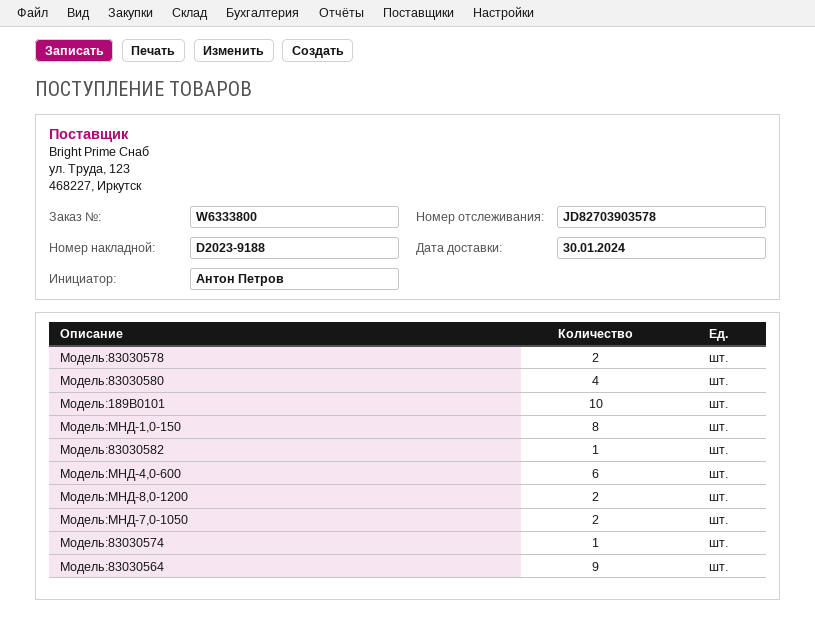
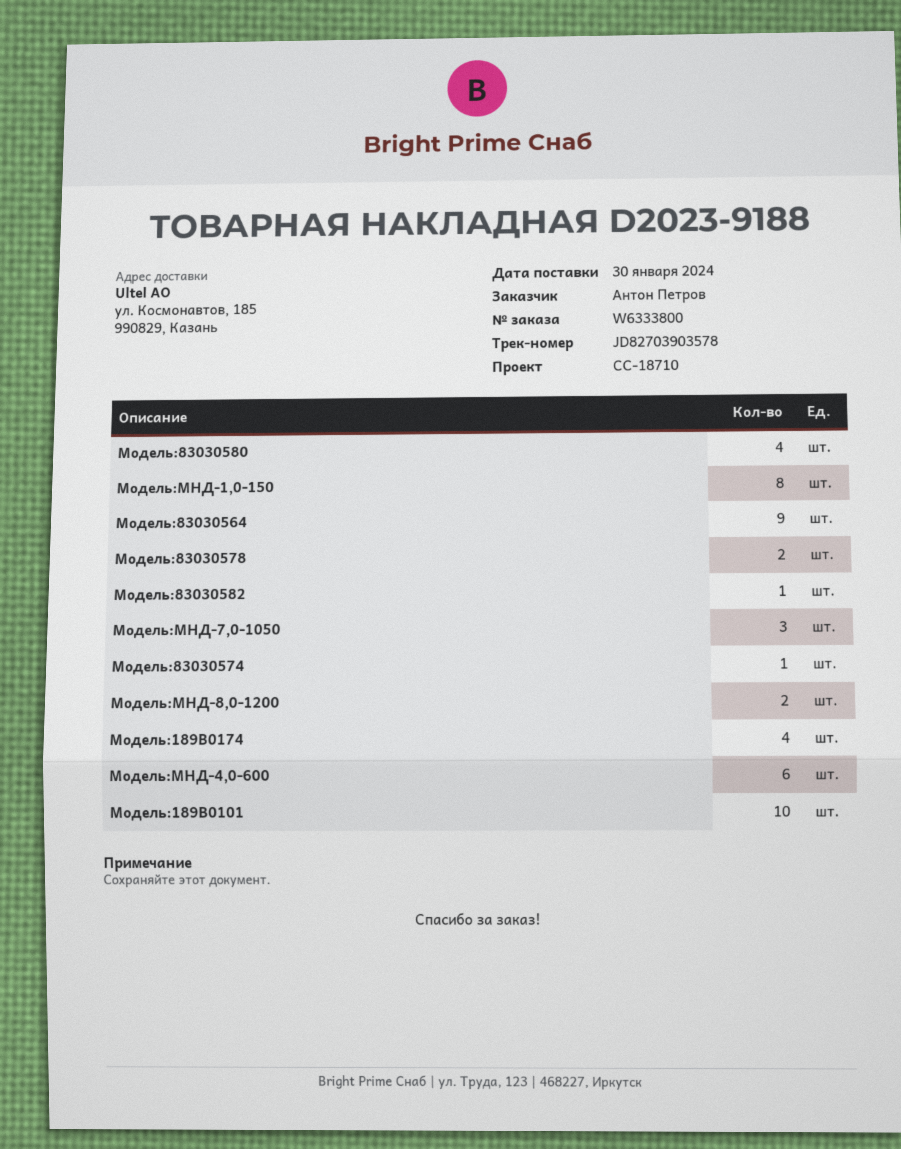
Модель:МНД-7,0-1050: 2 -> 3
Модель:189B0174: none -> 4

